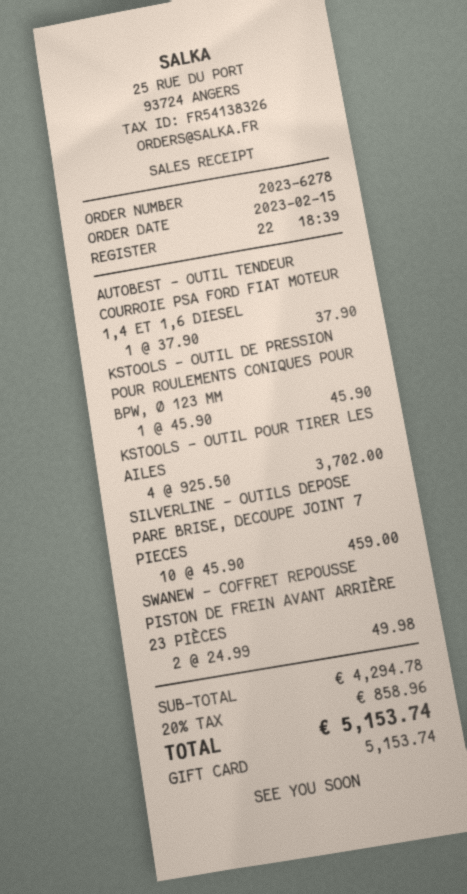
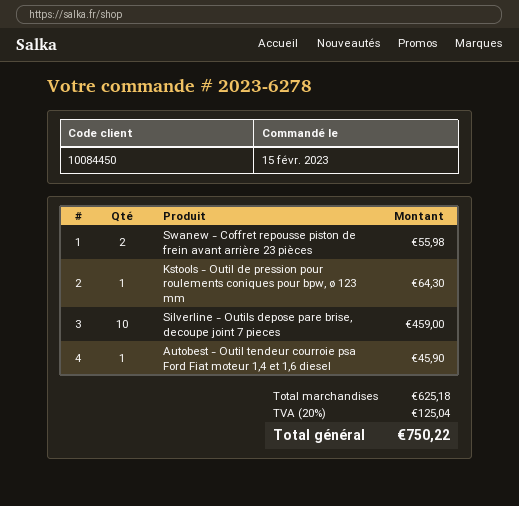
AUTOBEST - OUTIL TENDEUR COURROIE PSA FORD FIAT MOTEUR 1,4 ET 1,6 DIESEL: 1 for 37.90 -> 1 for 45.90
KSTOOLS - OUTIL DE PRESSION POUR ROULEMENTS CONIQUES POUR BPW, Ø 123 MM: 1 for 45.90 -> 1 for 64.30
KSTOOLS - OUTIL POUR TIRER LES AILES: 4 for 3702.00 -> none
SWANEW - COFFRET REPOUSSE PISTON DE FREIN AVANT ARRIÈRE 23 PIÈCES: 2 for 49.98 -> 2 for 55.98
subtotal: 4294.78 -> 625.18
tax: 20% = 858.96 -> 20% = 125.04
total: 5153.74 -> 750.22

